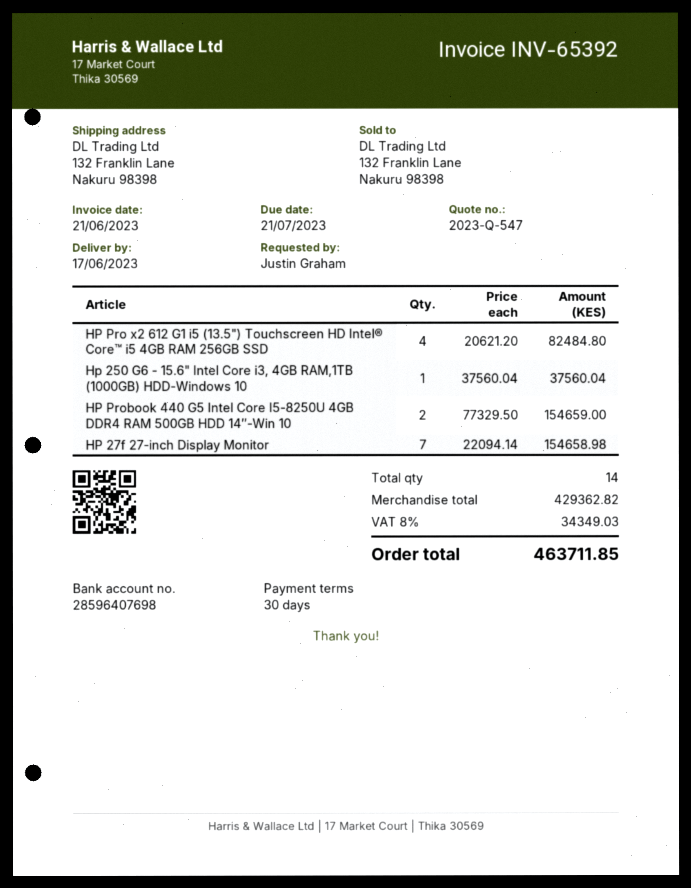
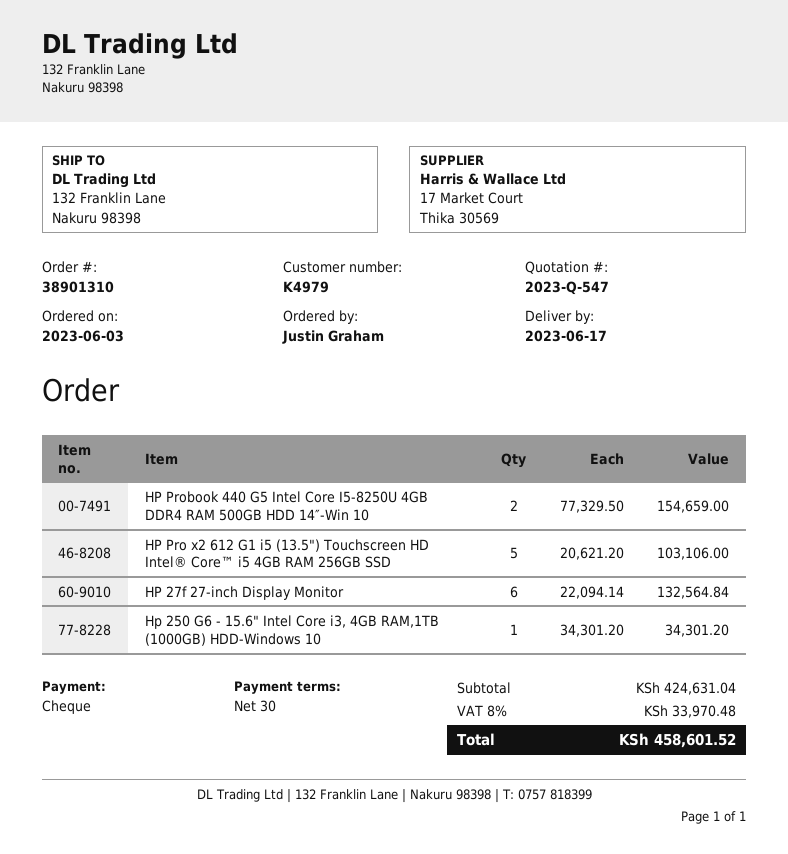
HP Pro x2 612 G1 i5 (13.5") Touchscreen HD Intel® Core™ i5 4GB RAM 256GB SSD: 4 x 20621.20 = 82484.80 -> 5 x 20621.20 = 103106.00
Hp 250 G6 - 15.6" Intel Core i3, 4GB RAM,1TB (1000GB) HDD-Windows 10: 1 x 37560.04 = 37560.04 -> 1 x 34301.20 = 34301.20
HP 27f 27-inch Display Monitor: 7 x 22094.14 = 154658.98 -> 6 x 22094.14 = 132564.84
subtotal: 429362.82 -> 424631.04
tax: 8% = 34349.03 -> 8% = 33970.48
total: 463711.85 -> 458601.52

